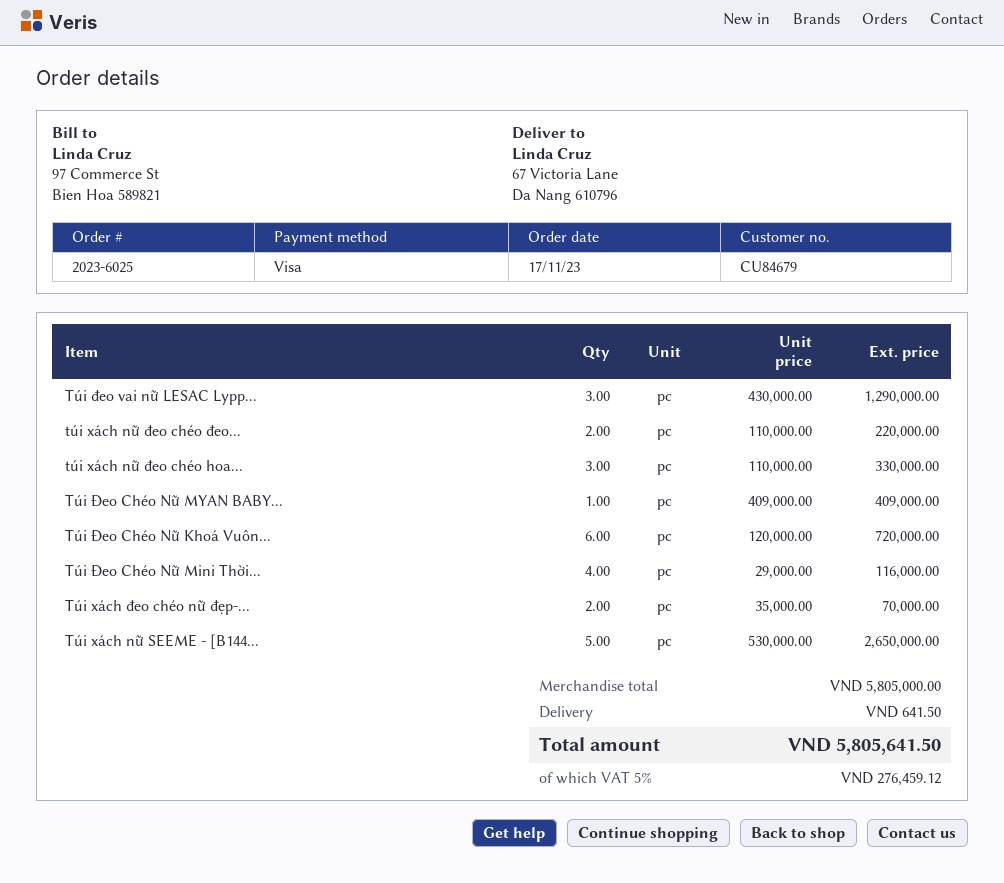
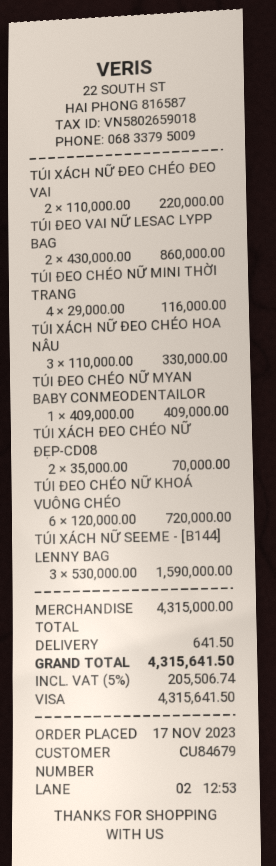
Túi đeo vai nữ LESAC Lypp...: 3 x 430000.00 = 1290000.00 -> 2 x 430000.00 = 860000.00
Túi xách nữ SEEME - [B144...: 5 x 530000.00 = 2650000.00 -> 3 x 530000.00 = 1590000.00
subtotal: 5805000.00 -> 4315000.00
tax: 5% = 276459.12 -> 5% = 205506.74
total: 5805641.50 -> 4315641.50

